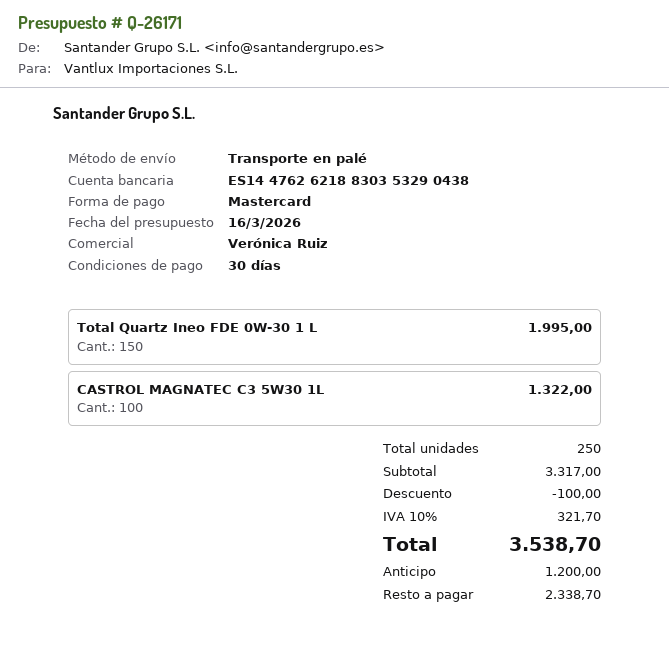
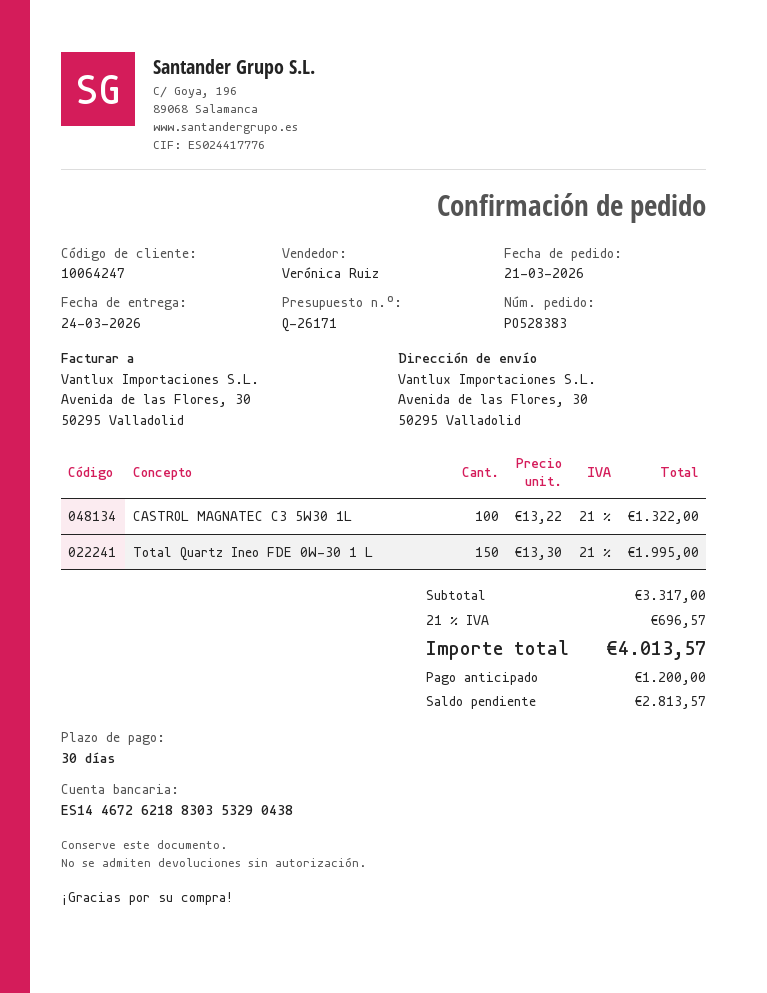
bank account: ES1447626218830353290438 -> ES1446726218830353290438
discount: 100.00 -> none
tax: 10% = 321.70 -> 21% = 696.57
total: 3538.70 -> 4013.57
balance: 2338.70 -> 2813.57

